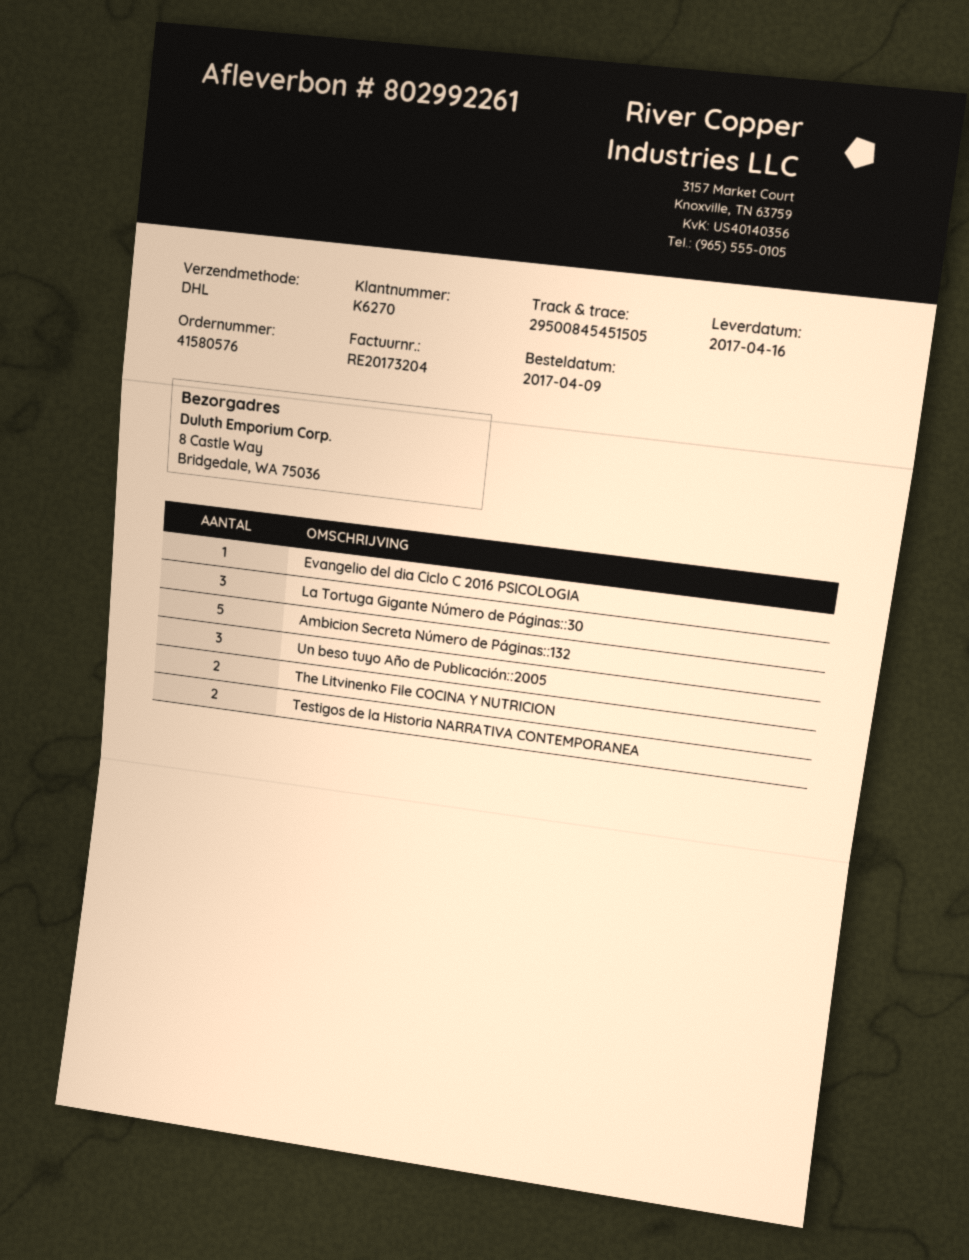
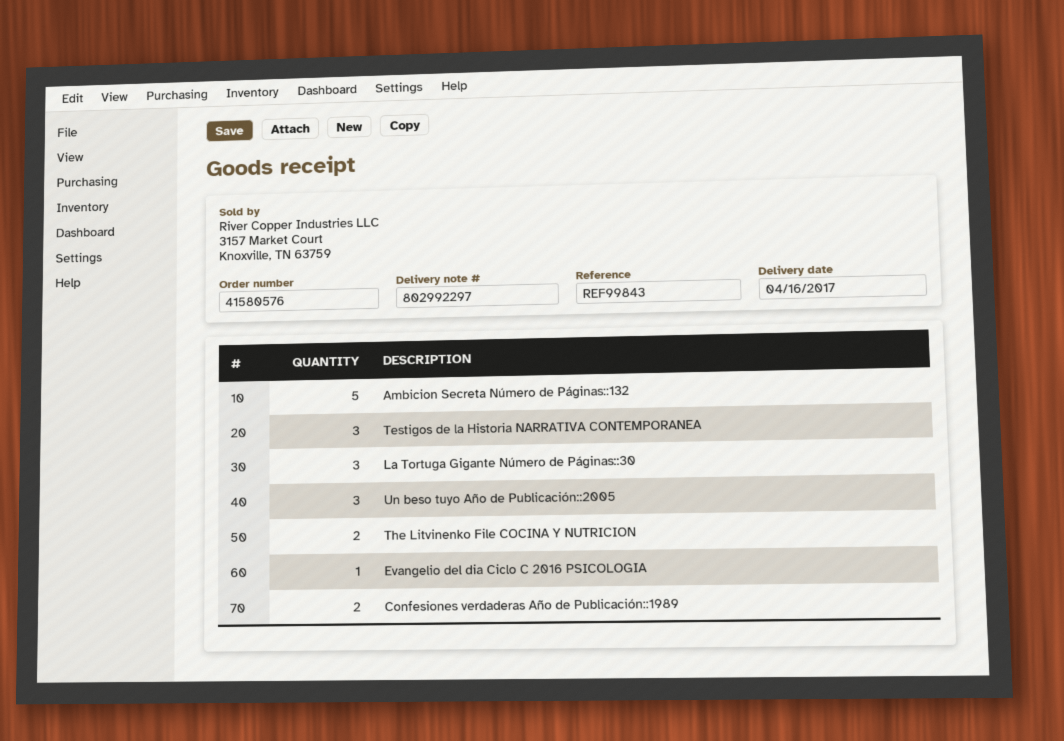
delivery note number: 802992261 -> 802992297
Testigos de la Historia NARRATIVA CONTEMPORANEA: 2 -> 3
Confesiones verdaderas Año de Publicación::1989: none -> 2

